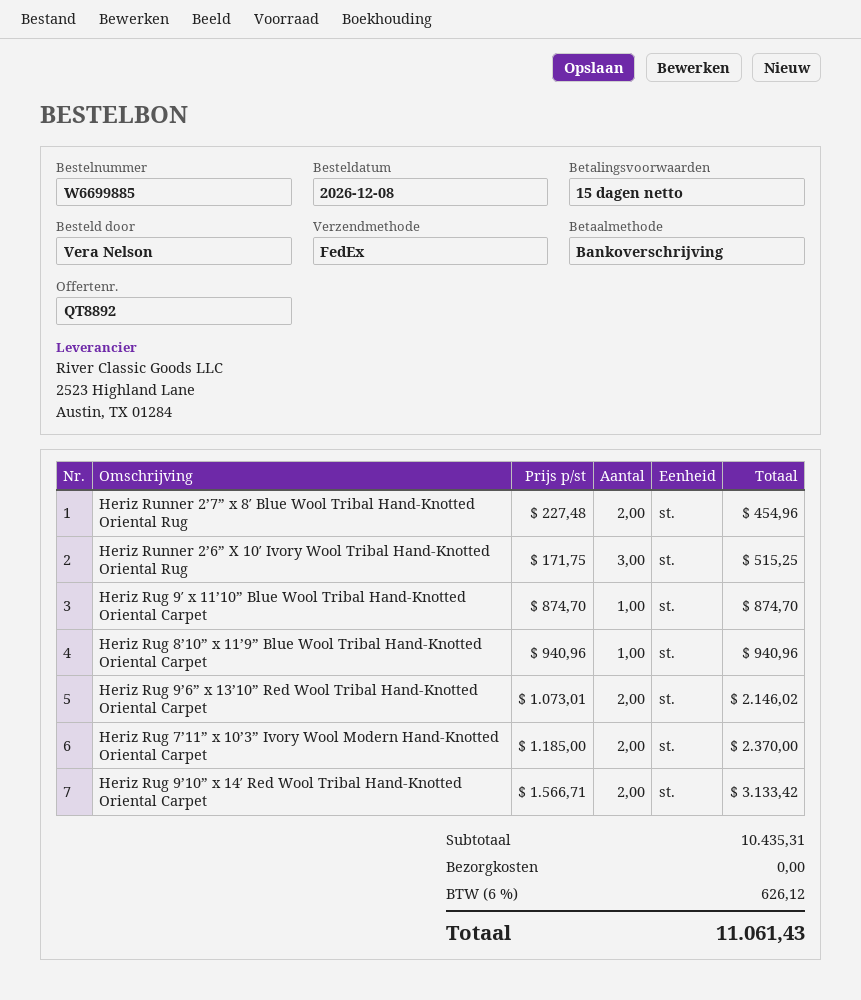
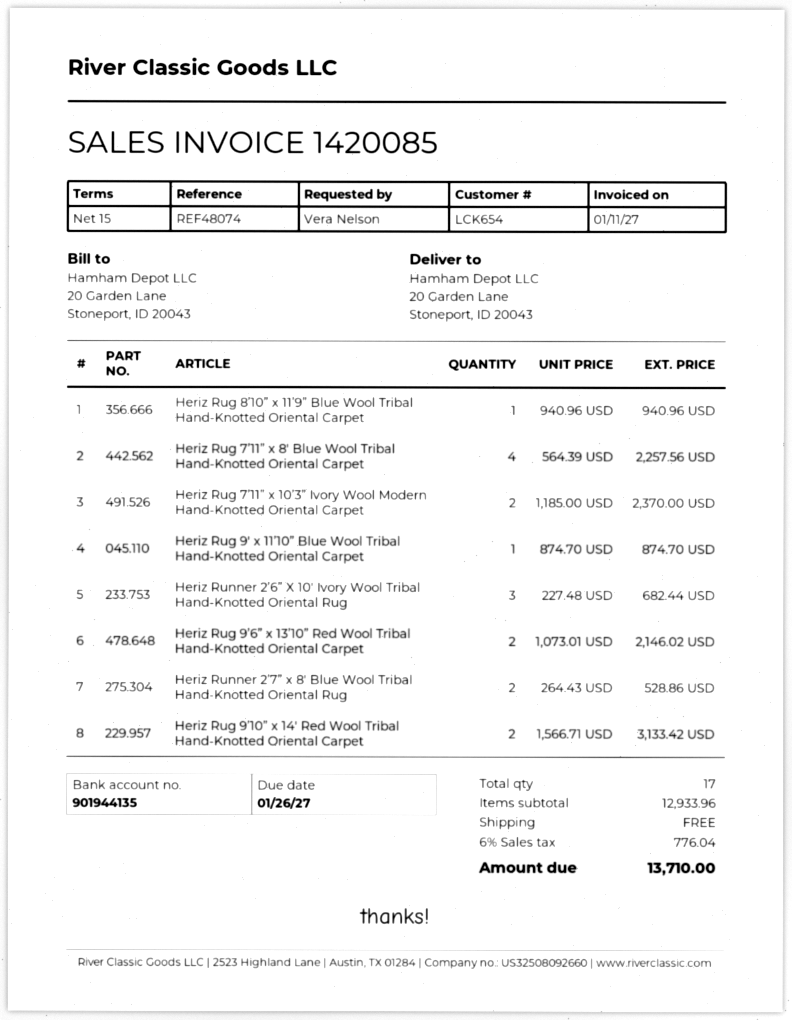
Heriz Runner 2’7” x 8′ Blue Wool Tribal Hand-Knotted Oriental Rug: 2 x 227.48 = 454.96 -> 2 x 264.43 = 528.86
Heriz Runner 2’6” X 10′ Ivory Wool Tribal Hand-Knotted Oriental Rug: 3 x 171.75 = 515.25 -> 3 x 227.48 = 682.44
Heriz Rug 7’11” x 8′ Blue Wool Tribal Hand-Knotted Oriental Carpet: none -> 4 x 564.39 = 2257.56
subtotal: 10435.31 -> 12933.96
tax: 6% = 626.12 -> 6% = 776.04
total: 11061.43 -> 13710.00

